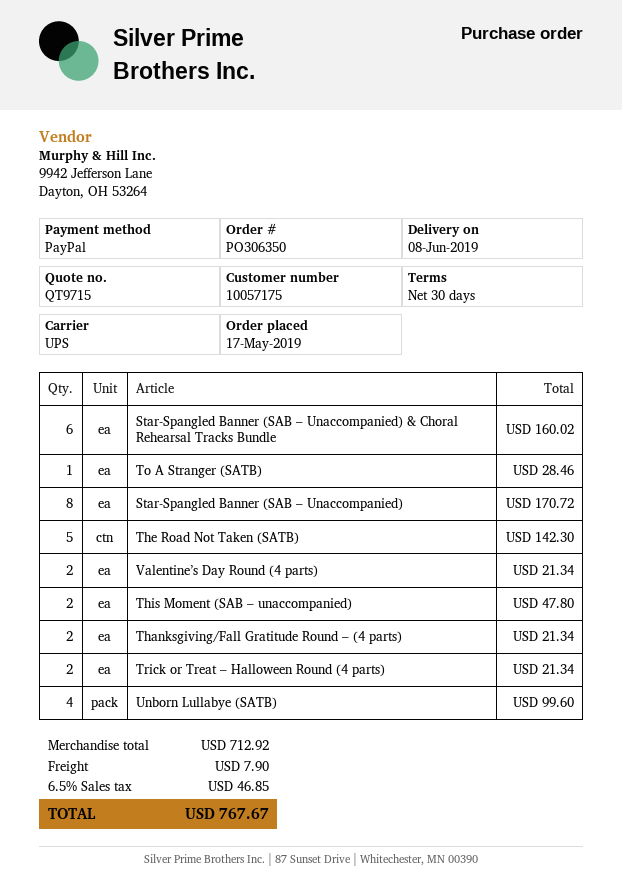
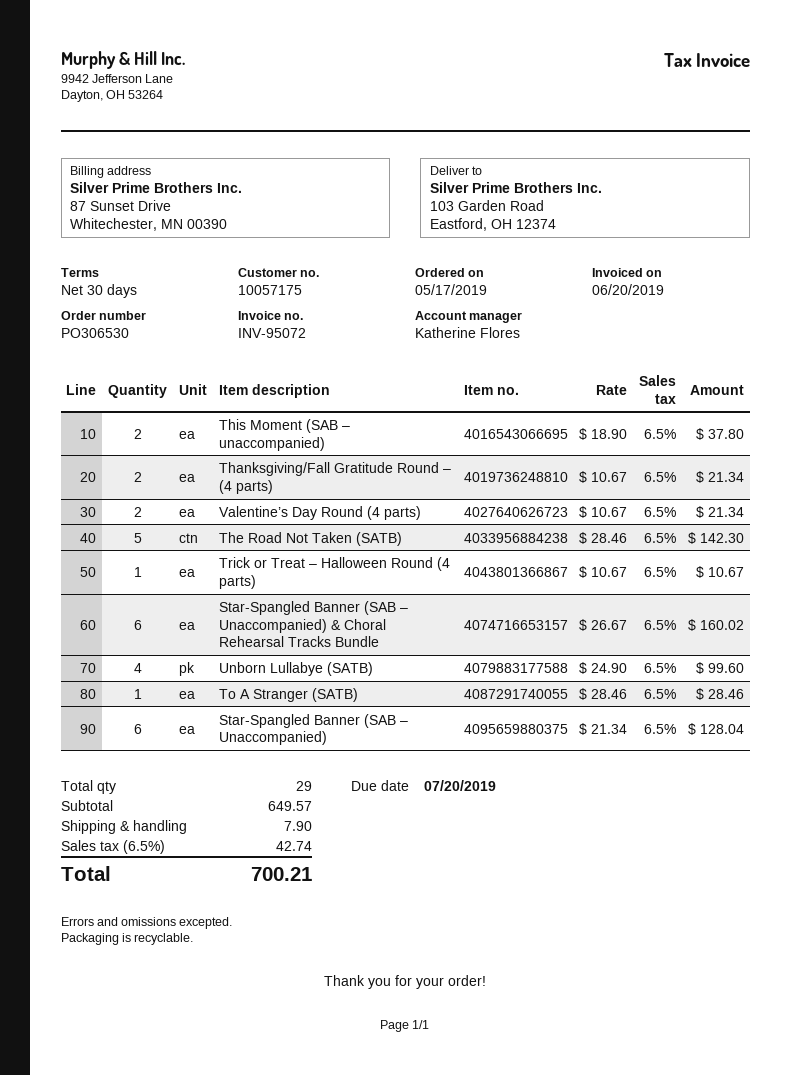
order number: PO306350 -> PO306530
Star-Spangled Banner (SAB – Unaccompanied): 8 for 170.72 -> 6 for 128.04
This Moment (SAB – unaccompanied): 2 for 47.80 -> 2 for 37.80
Trick or Treat – Halloween Round (4 parts): 2 for 21.34 -> 1 for 10.67
subtotal: 712.92 -> 649.57
tax: 6.5% = 46.85 -> 6.5% = 42.74
total: 767.67 -> 700.21

